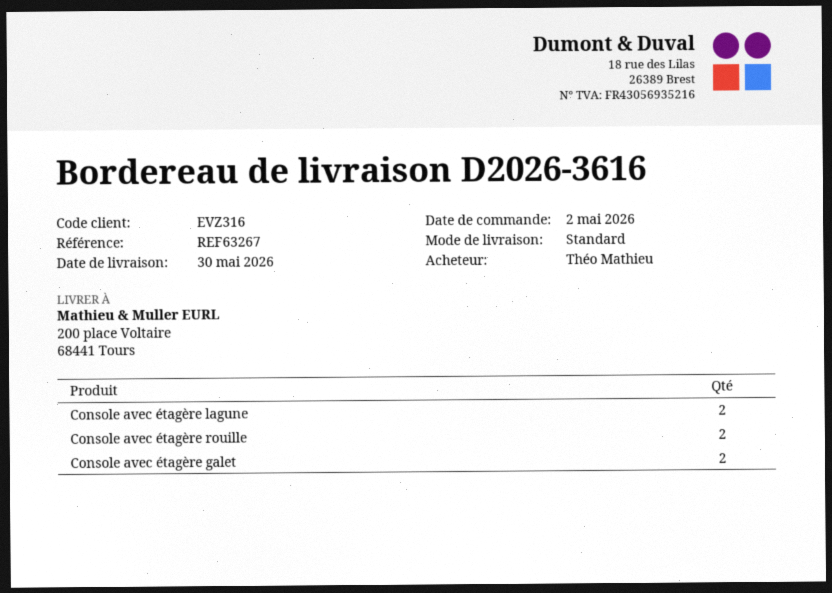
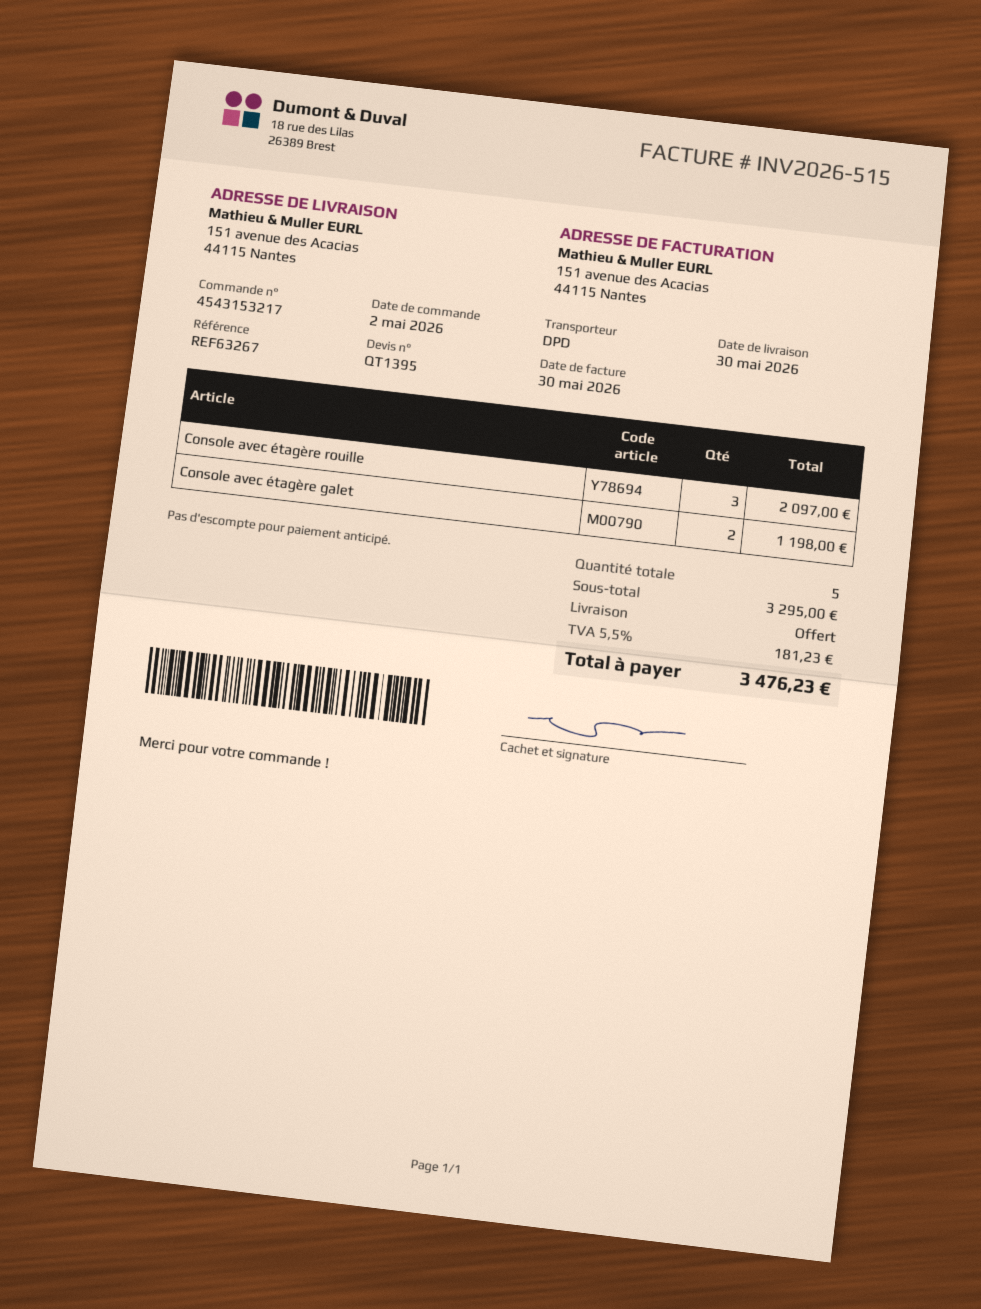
shipping method: standard -> DPD
ship to: 200 place Voltaire, 68441 Tours -> 151 avenue des Acacias, 44115 Nantes
Console avec étagère lagune: 2 -> none
Console avec étagère rouille: 2 -> 3

